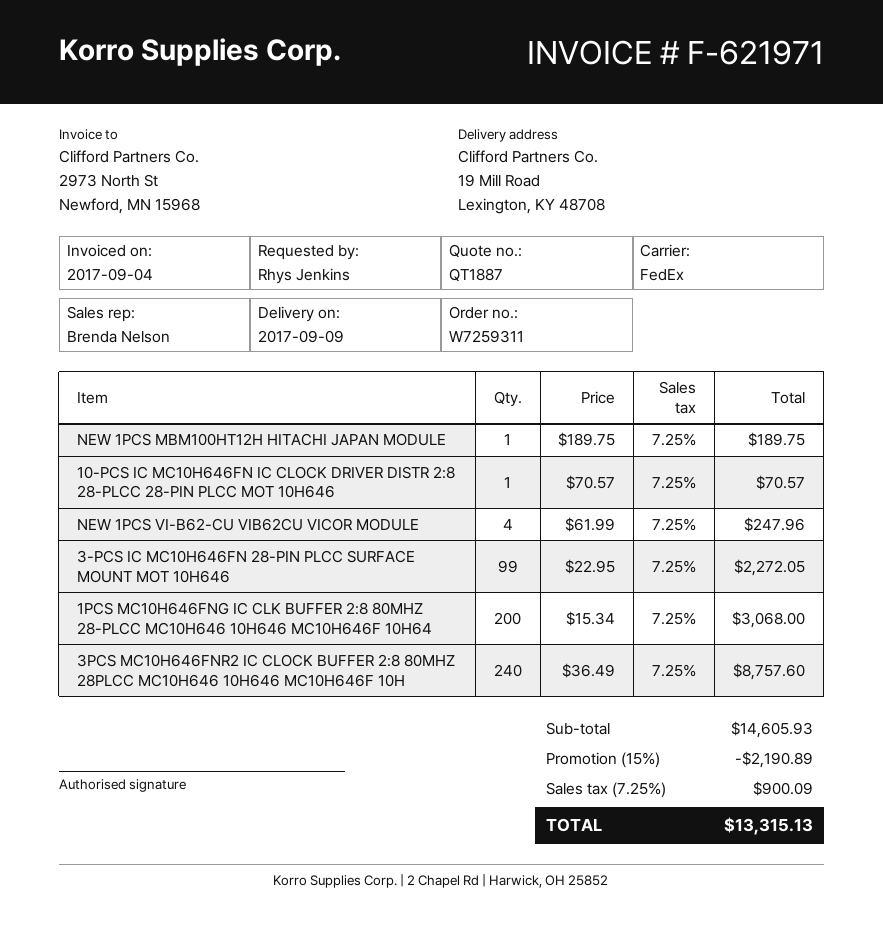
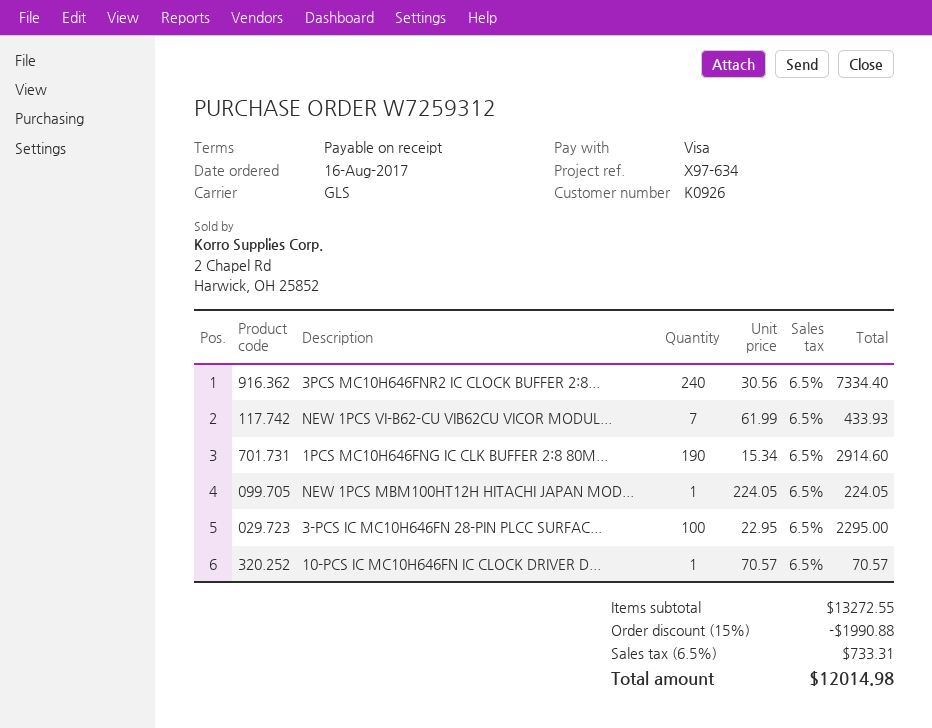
order number: W7259311 -> W7259312
shipping method: FedEx -> GLS
NEW 1PCS MBM100HT12H HITACHI JAPAN MODULE: 1 x 189.75 = 189.75 -> 1 x 224.05 = 224.05
NEW 1PCS VI-B62-CU VIB62CU VICOR MODULE: 4 x 61.99 = 247.96 -> 7 x 61.99 = 433.93
3-PCS IC MC10H646FN 28-PIN PLCC SURFACE MOUNT MOT 10H646: 99 x 22.95 = 2272.05 -> 100 x 22.95 = 2295.00
1PCS MC10H646FNG IC CLK BUFFER 2:8 80MHZ 28-PLCC MC10H646 10H646 MC10H646F 10H64: 200 x 15.34 = 3068.00 -> 190 x 15.34 = 2914.60
3PCS MC10H646FNR2 IC CLOCK BUFFER 2:8 80MHZ 28PLCC MC10H646 10H646 MC10H646F 10H: 240 x 36.49 = 8757.60 -> 240 x 30.56 = 7334.40
subtotal: 14605.93 -> 13272.55
discount: 15% = 2190.89 -> 15% = 1990.88
tax: 7.25% = 900.09 -> 6.5% = 733.31
total: 13315.13 -> 12014.98

